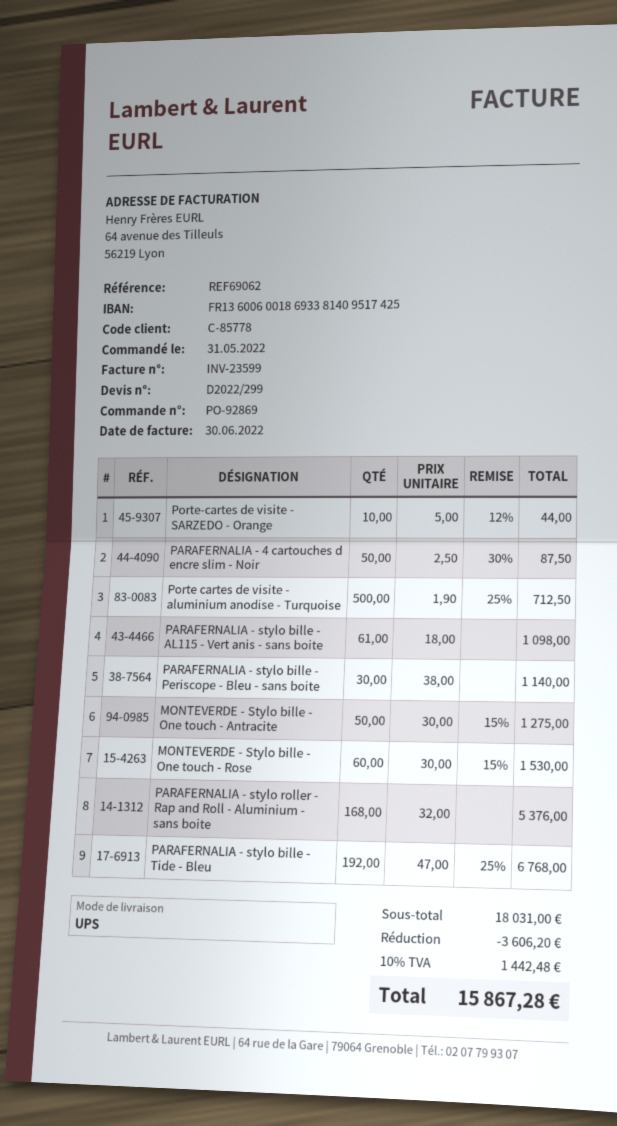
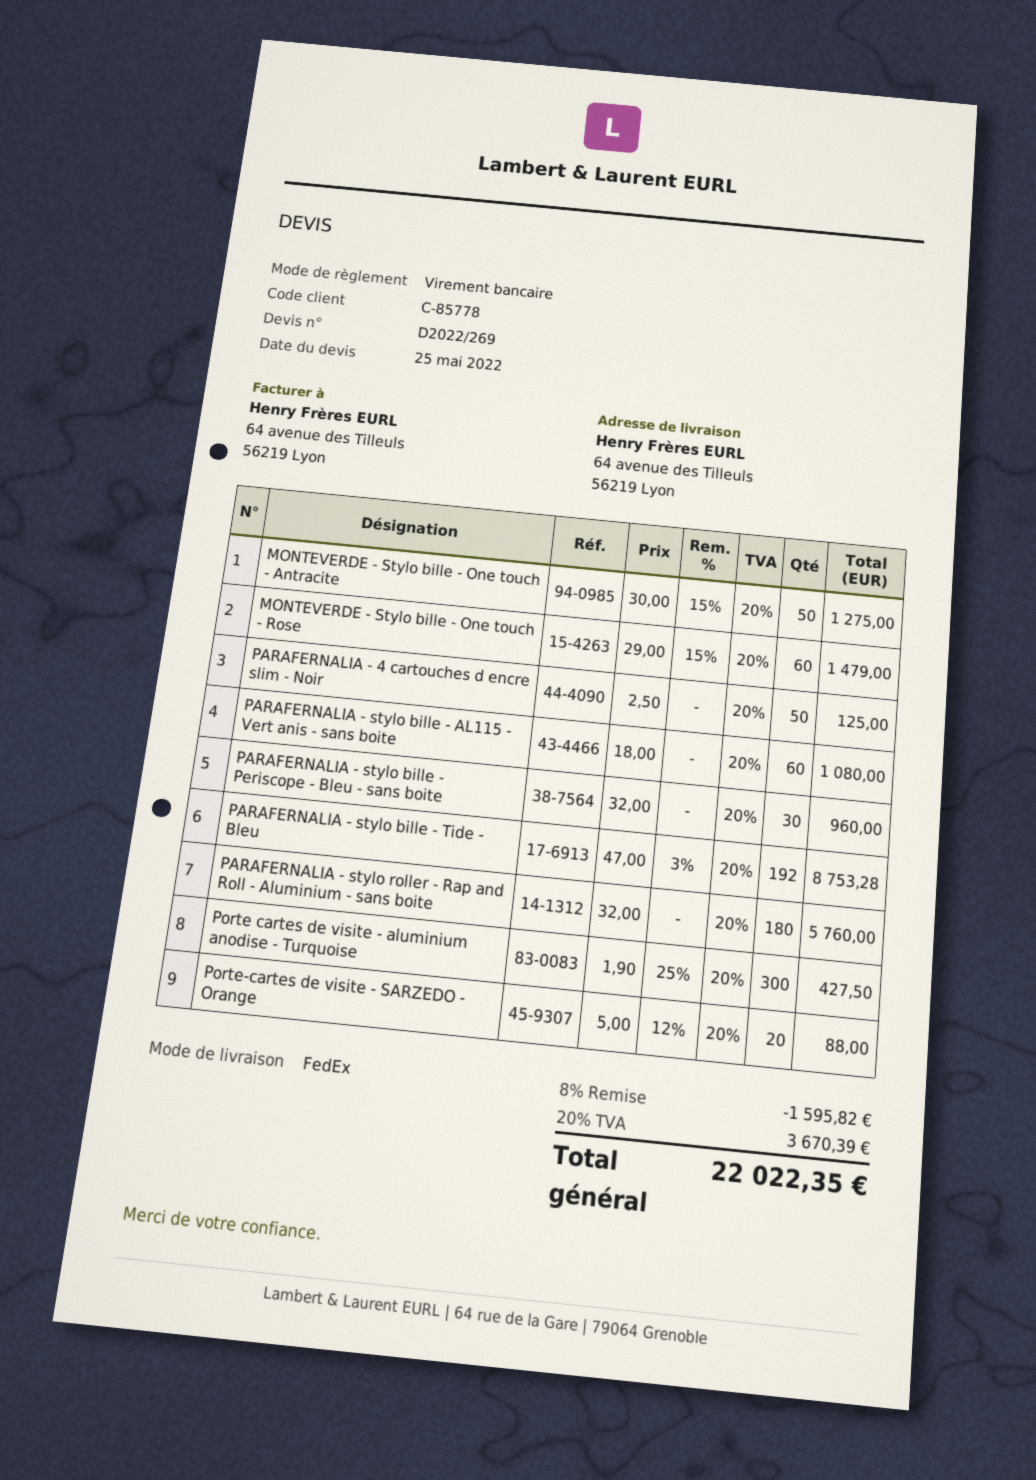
quote number: D2022/299 -> D2022/269
shipping method: UPS -> FedEx
Porte-cartes de visite - SARZEDO - Orange: 10 x 5.00 - 12% = 44.00 -> 20 x 5.00 - 12% = 88.00
PARAFERNALIA - 4 cartouches d encre slim - Noir: 50 x 2.50 - 30% = 87.50 -> 50 x 2.50 = 125.00
Porte cartes de visite - aluminium anodise - Turquoise: 500 x 1.90 - 25% = 712.50 -> 300 x 1.90 - 25% = 427.50
PARAFERNALIA - stylo bille - AL115 - Vert anis - sans boite: 61 x 18.00 = 1098.00 -> 60 x 18.00 = 1080.00
PARAFERNALIA - stylo bille - Periscope - Bleu - sans boite: 30 x 38.00 = 1140.00 -> 30 x 32.00 = 960.00
MONTEVERDE - Stylo bille - One touch - Rose: 60 x 30.00 - 15% = 1530.00 -> 60 x 29.00 - 15% = 1479.00
PARAFERNALIA - stylo roller - Rap and Roll - Aluminium - sans boite: 168 x 32.00 = 5376.00 -> 180 x 32.00 = 5760.00
PARAFERNALIA - stylo bille - Tide - Bleu: 192 x 47.00 - 25% = 6768.00 -> 192 x 47.00 - 3% = 8753.28
discount: 3606.20 -> 1595.82
tax: 10% = 1442.48 -> 20% = 3670.39
total: 15867.28 -> 22022.35

